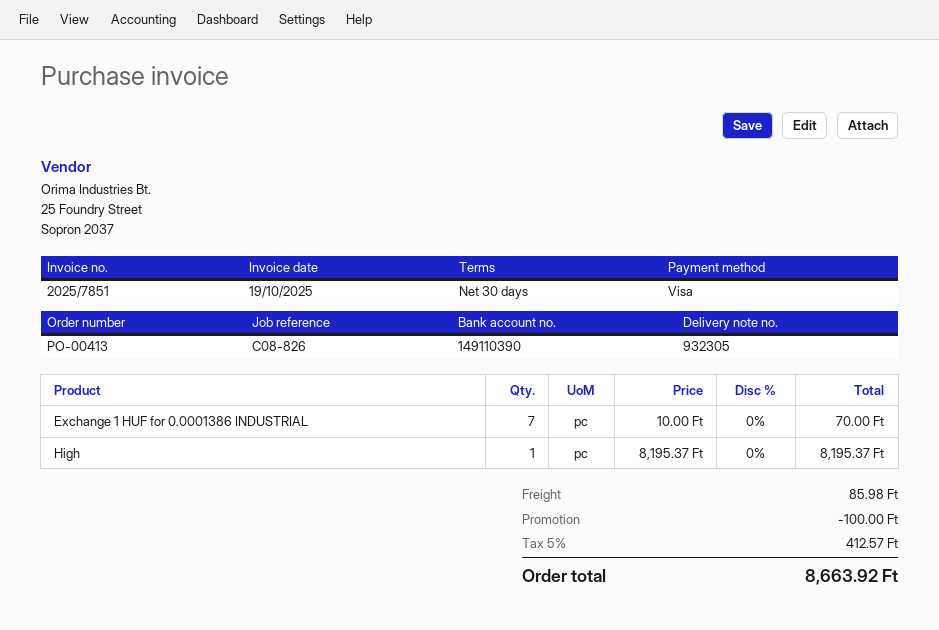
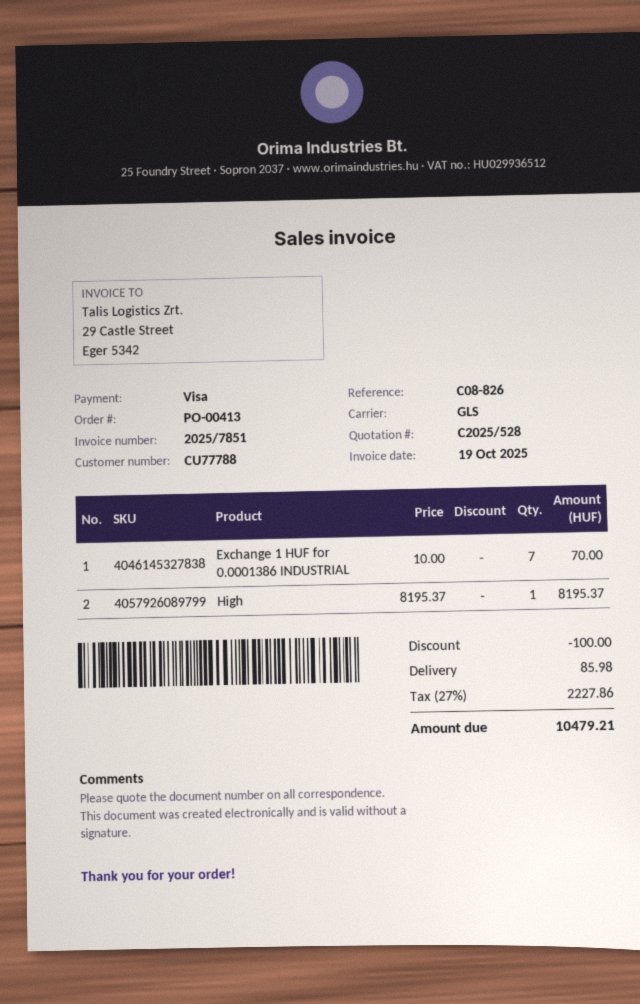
tax: 5% = 412.57 -> 27% = 2227.86
total: 8663.92 -> 10479.21

